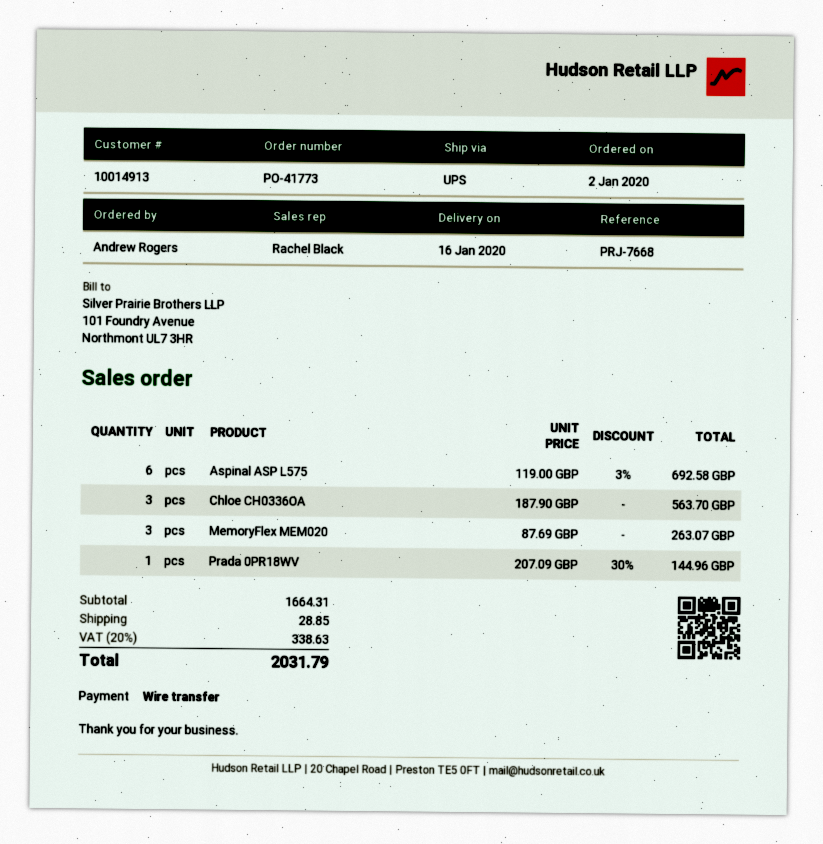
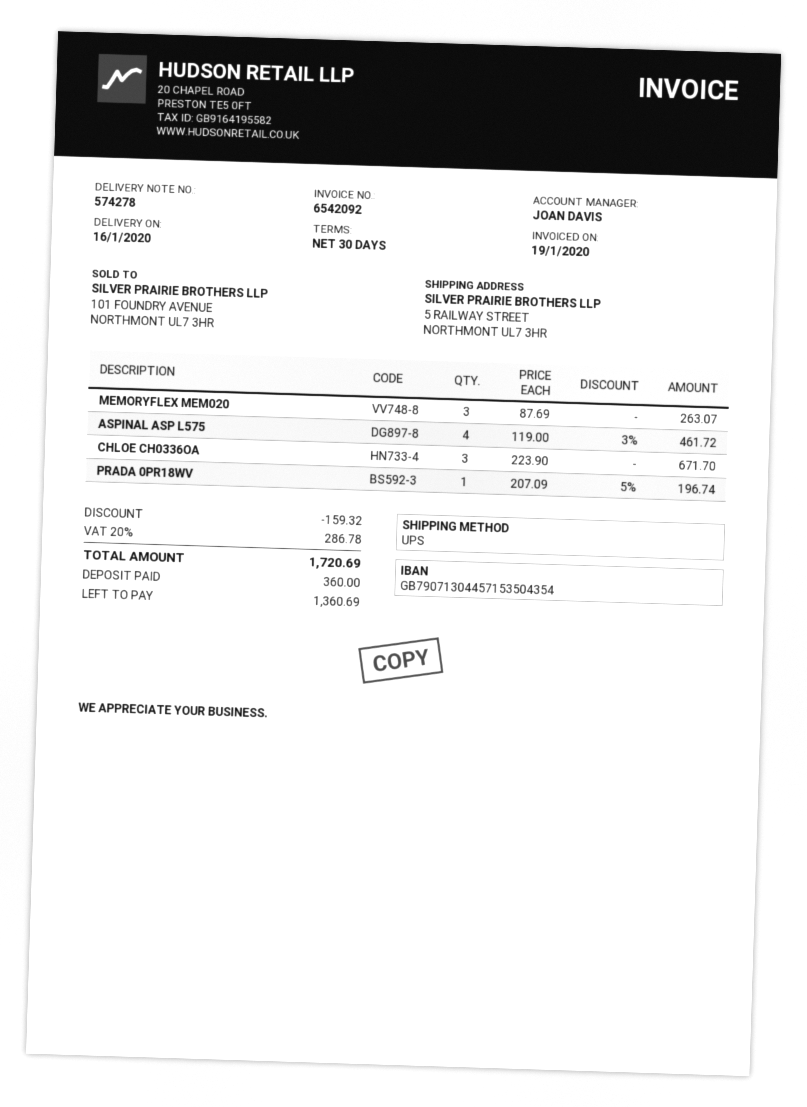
sales rep: Rachel Black -> JOAN DAVIS
Aspinal ASP L575: 6 x 119.00 - 3% = 692.58 -> 4 x 119.00 - 3% = 461.72
Chloe CH0336OA: 3 x 187.90 = 563.70 -> 3 x 223.90 = 671.70
Prada 0PR18WV: 1 x 207.09 - 30% = 144.96 -> 1 x 207.09 - 5% = 196.74
discount: none -> 159.32
shipping: 28.85 -> none
tax: 20% = 338.63 -> 20% = 286.78
total: 2031.79 -> 1720.69

